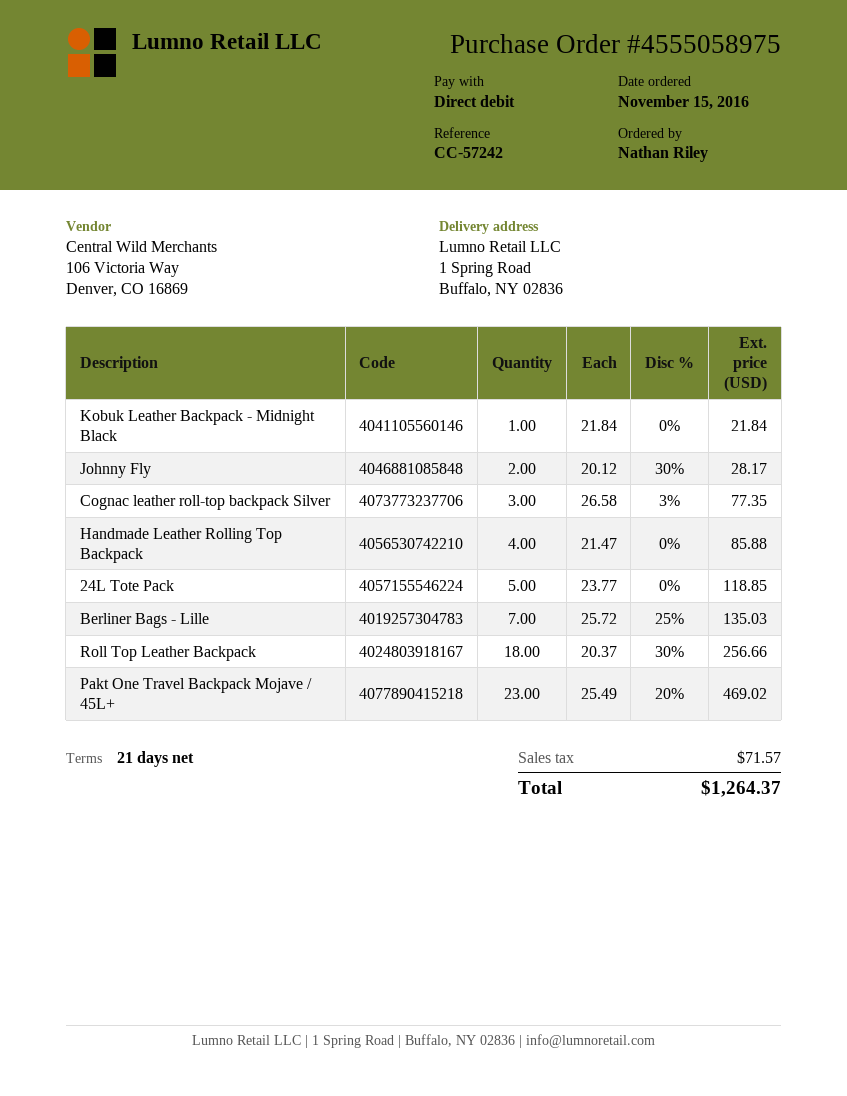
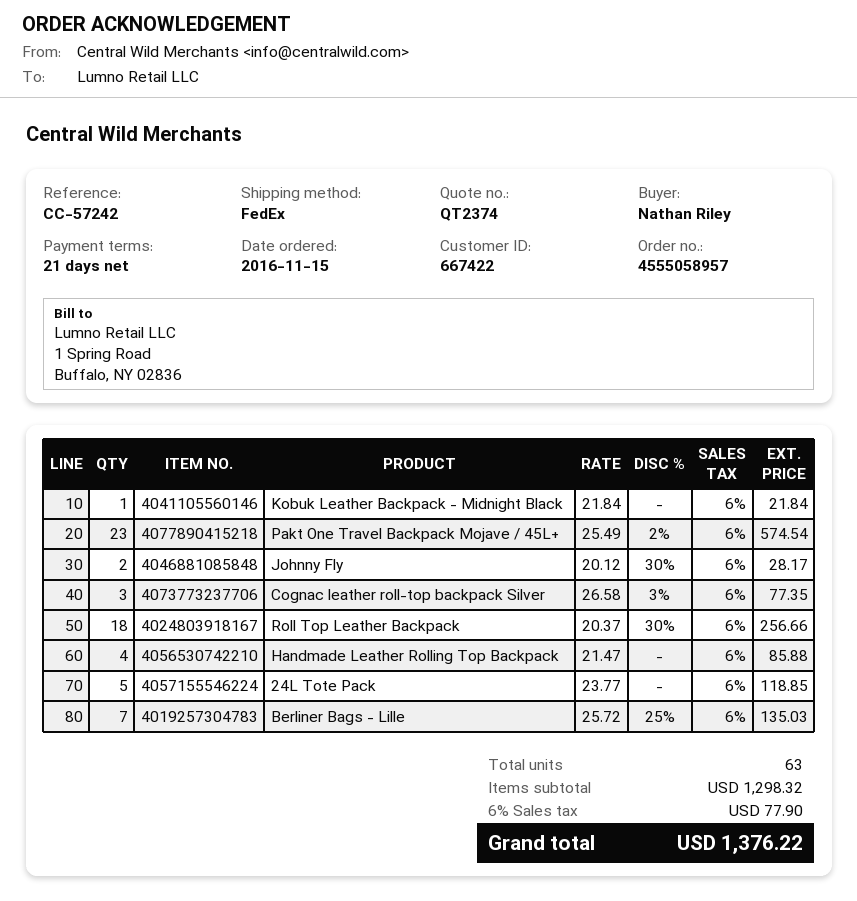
order number: 4555058975 -> 4555058957
Pakt One Travel Backpack Mojave / 45L+: 23 x 25.49 - 20% = 469.02 -> 23 x 25.49 - 2% = 574.54
tax: 71.57 -> 77.90
total: 1264.37 -> 1376.22

